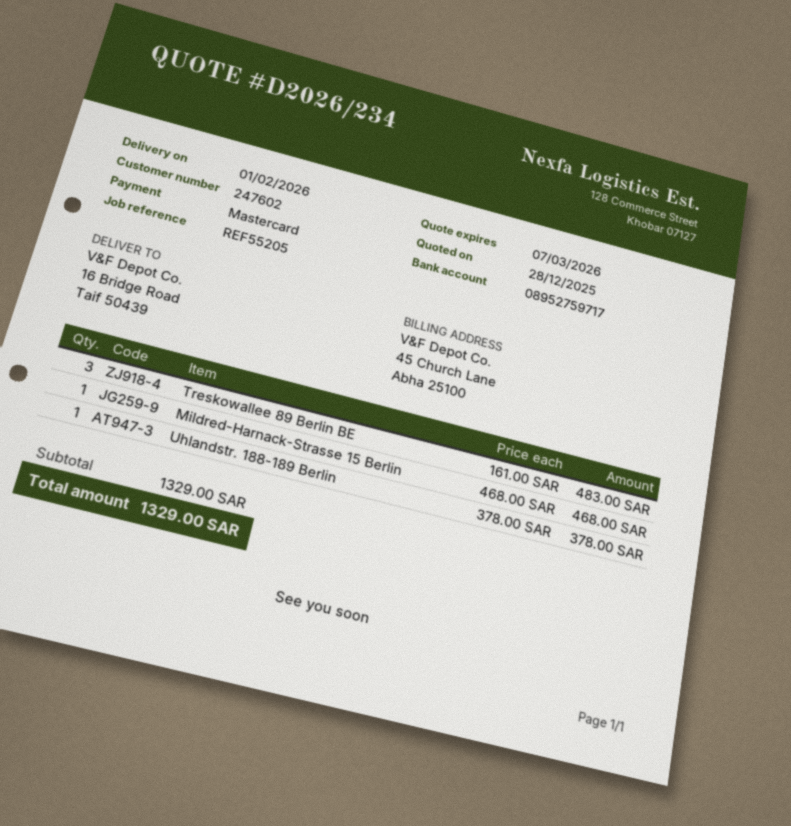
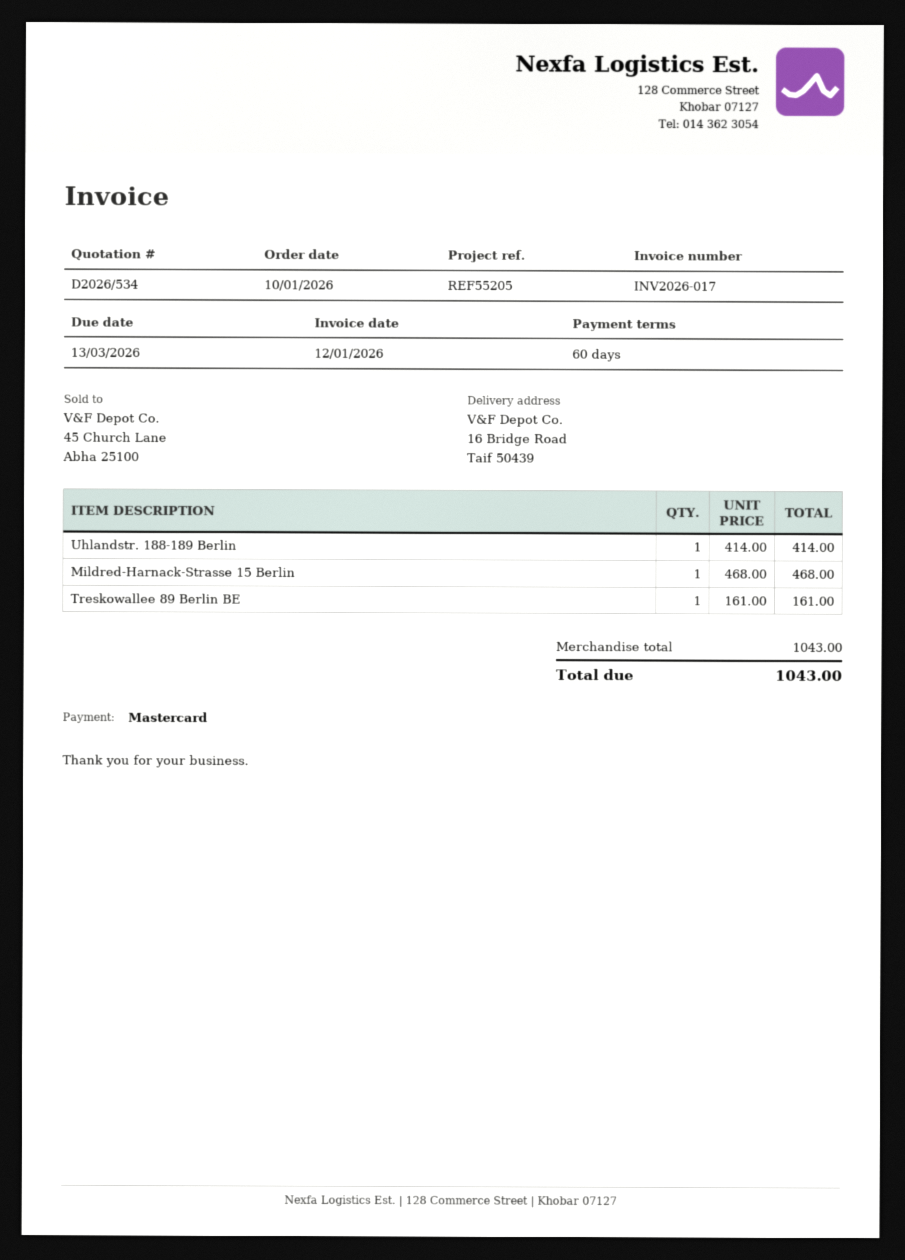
quote number: D2026/234 -> D2026/534
Treskowallee 89 Berlin BE: 3 x 161.00 = 483.00 -> 1 x 161.00 = 161.00
Uhlandstr. 188-189 Berlin: 1 x 378.00 = 378.00 -> 1 x 414.00 = 414.00
subtotal: 1329.00 -> 1043.00
total: 1329.00 -> 1043.00

